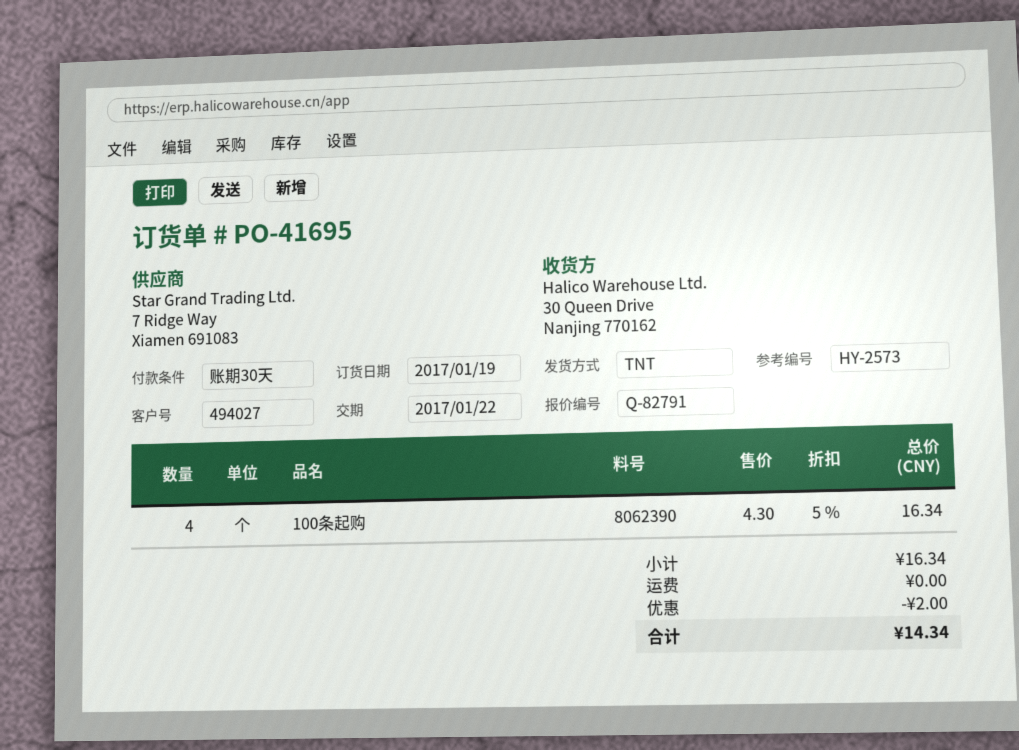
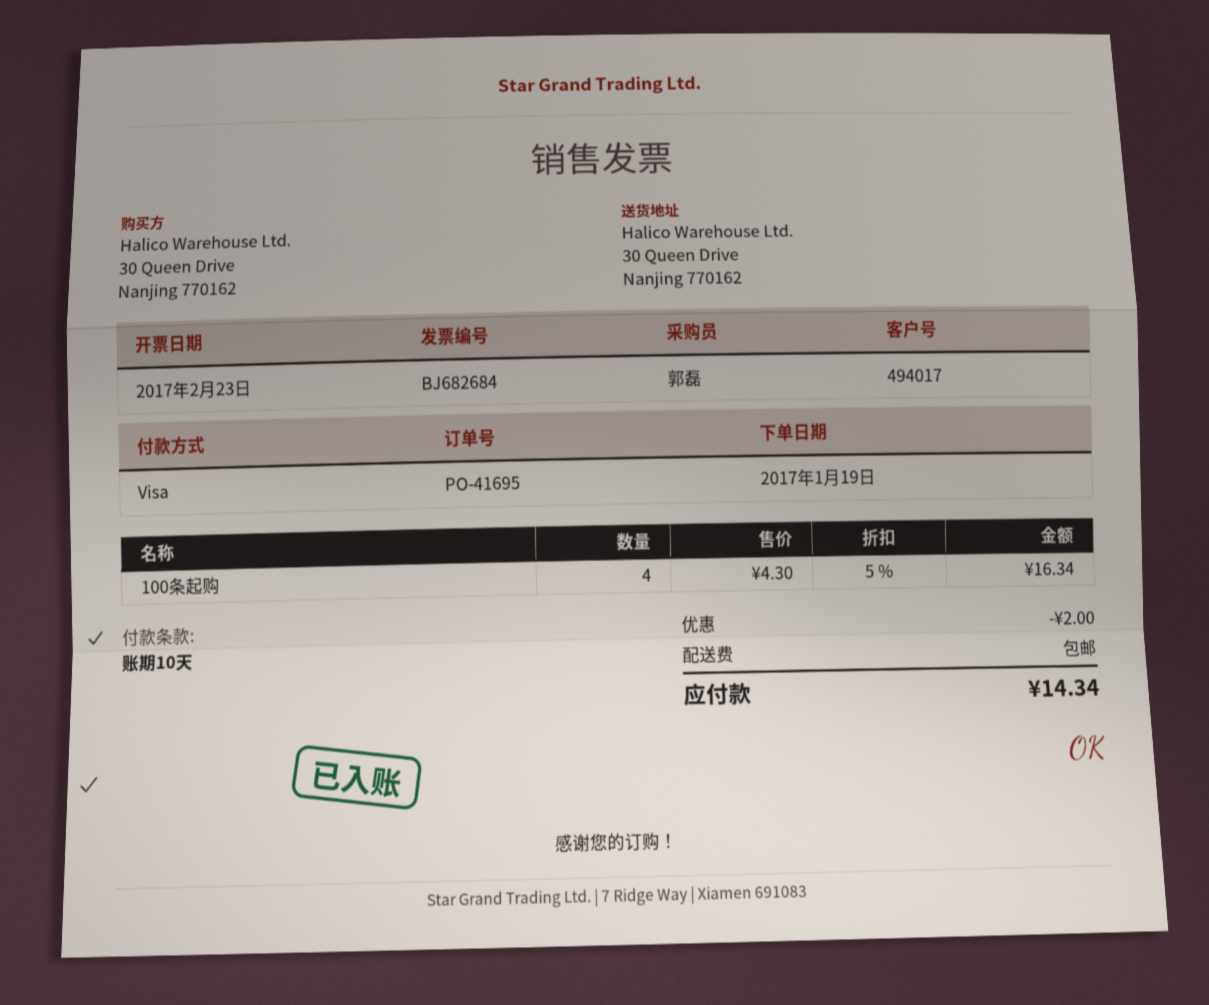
payment terms: 30 days -> 10 days
customer number: 494027 -> 494017

